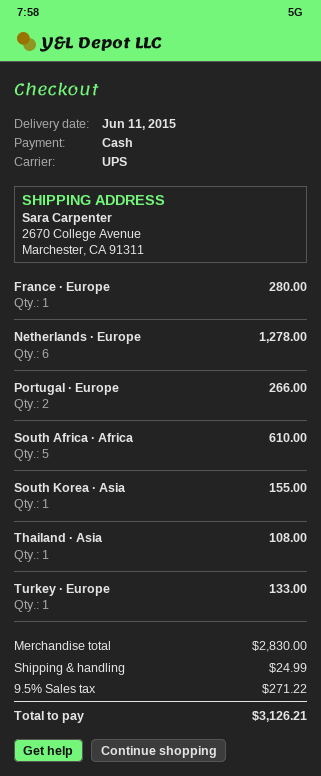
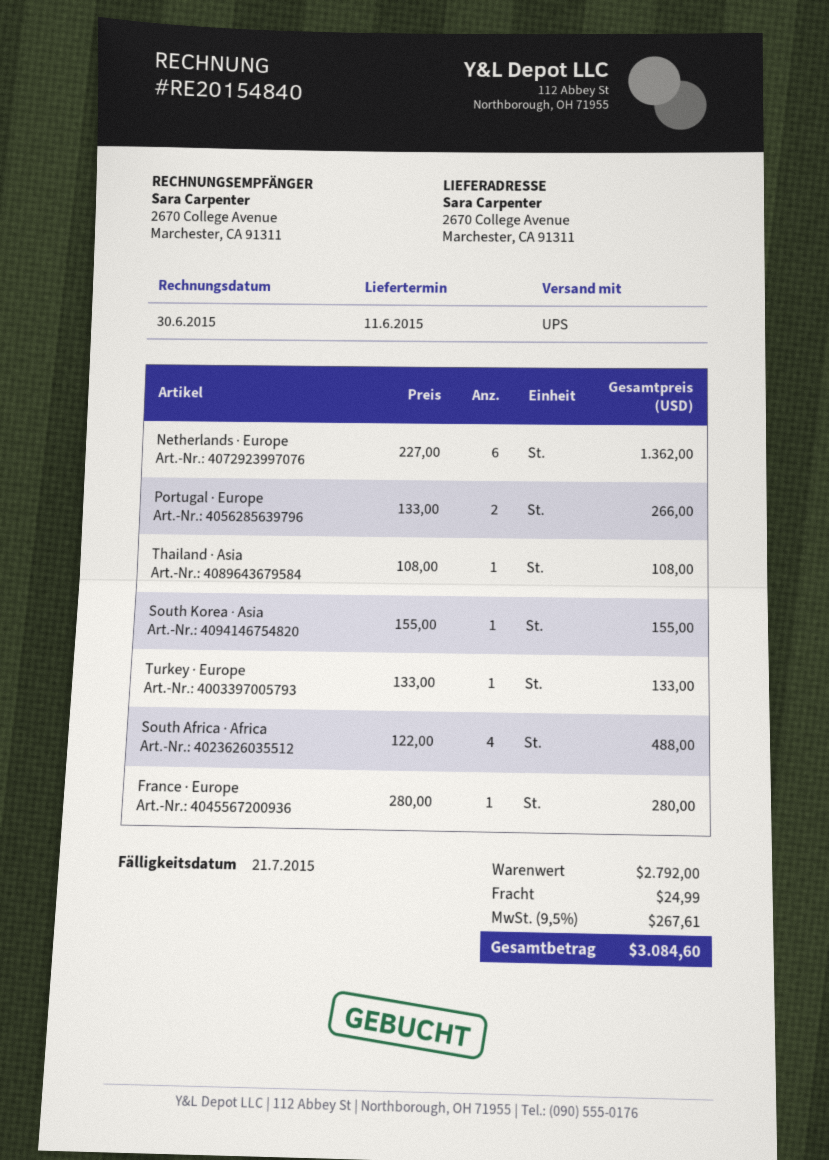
Netherlands · Europe: 6 for 1278.00 -> 6 for 1362.00
South Africa · Africa: 5 for 610.00 -> 4 for 488.00
subtotal: 2830.00 -> 2792.00
tax: 9.5% = 271.22 -> 9.5% = 267.61
total: 3126.21 -> 3084.60

